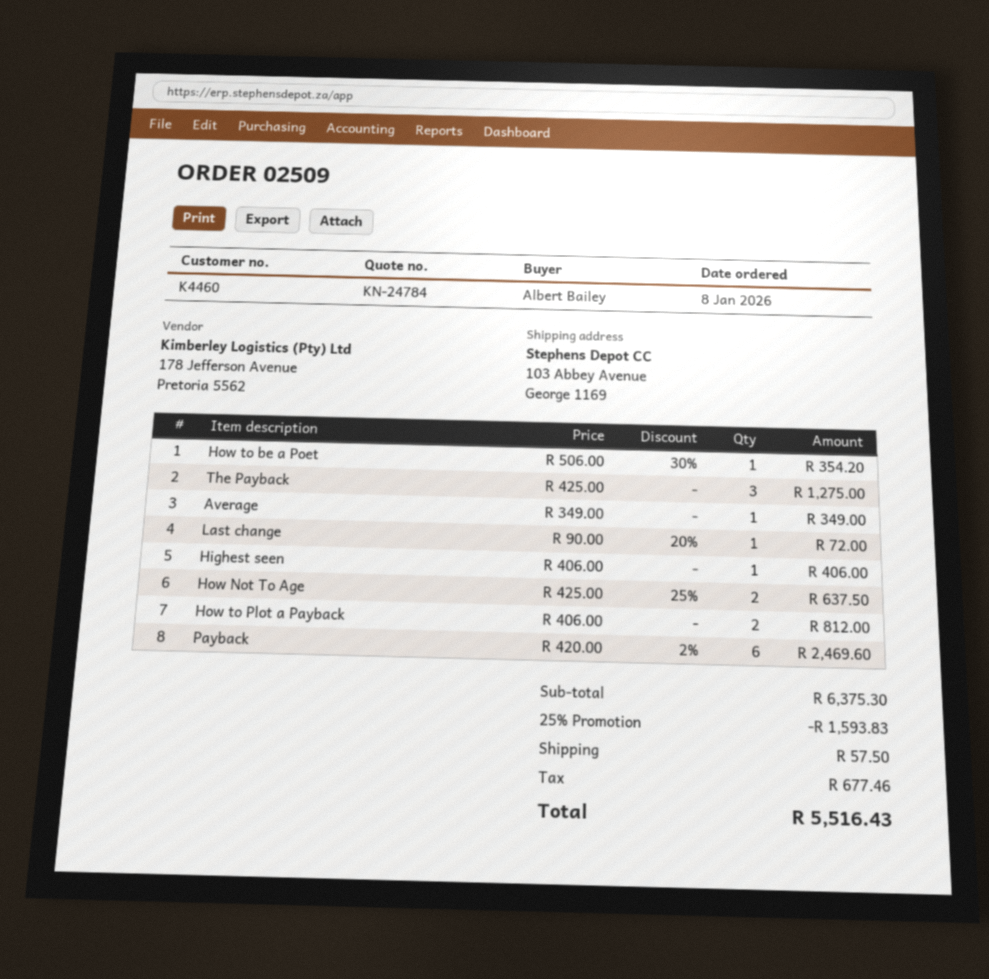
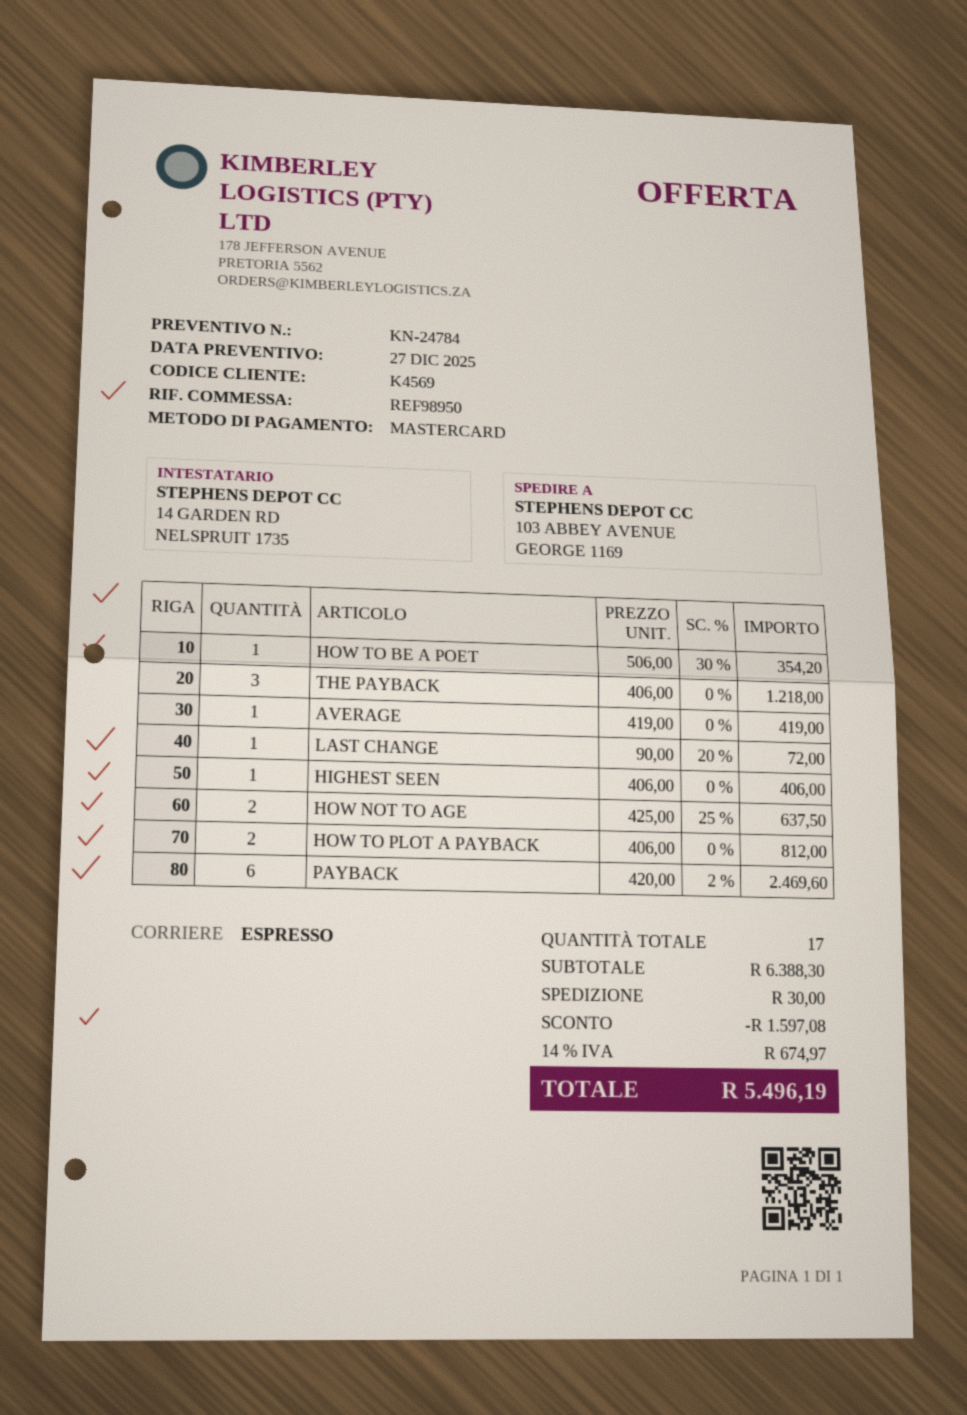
customer number: K4460 -> K4569
The Payback: 3 x 425.00 = 1275.00 -> 3 x 406.00 = 1218.00
Average: 1 x 349.00 = 349.00 -> 1 x 419.00 = 419.00
subtotal: 6375.30 -> 6388.30
discount: 1593.83 -> 1597.08
shipping: 57.50 -> 30.00
tax: 677.46 -> 674.97
total: 5516.43 -> 5496.19

